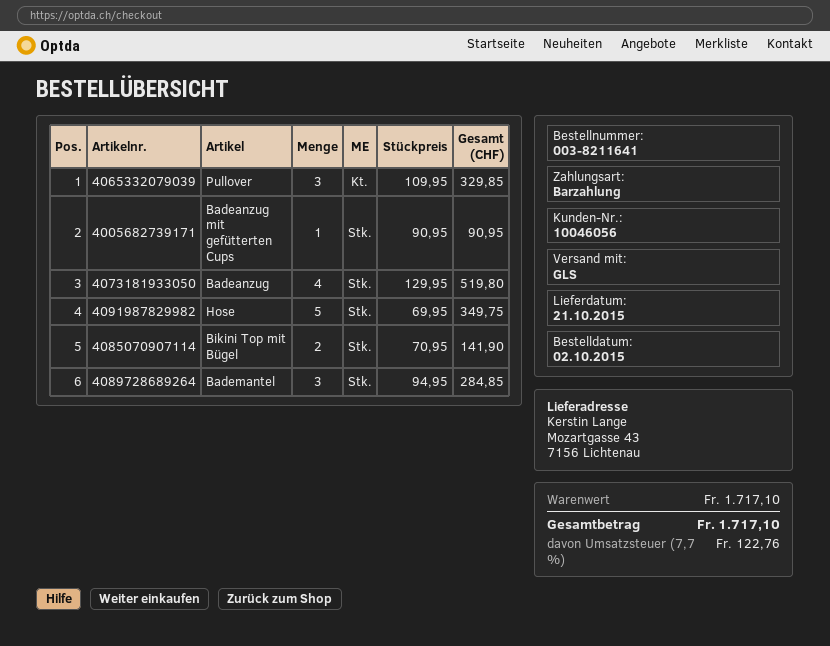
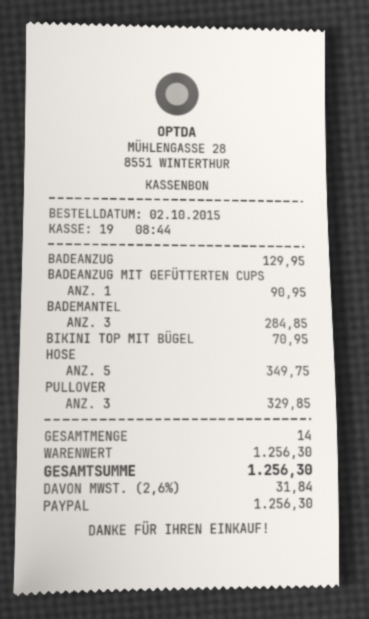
payment method: cash -> PayPal
Badeanzug: 4 for 519.80 -> 1 for 129.95
Bikini Top mit Bügel: 2 for 141.90 -> 1 for 70.95
subtotal: 1717.10 -> 1256.30
tax: 7.7% = 122.76 -> 2.6% = 31.84
total: 1717.10 -> 1256.30

